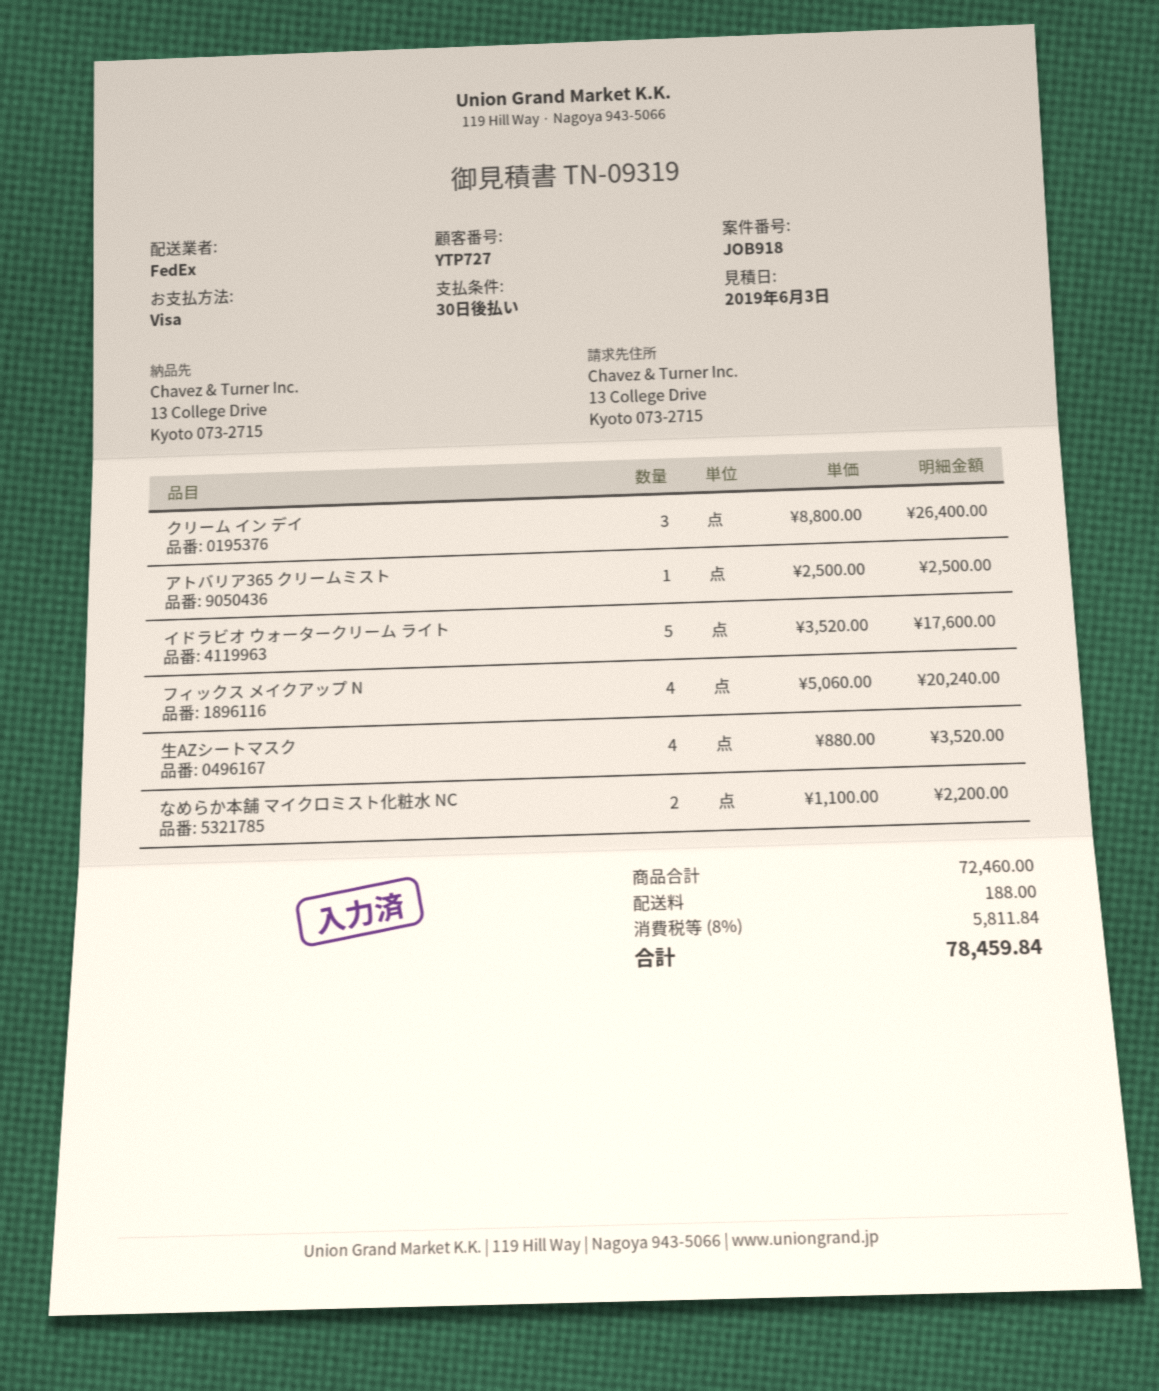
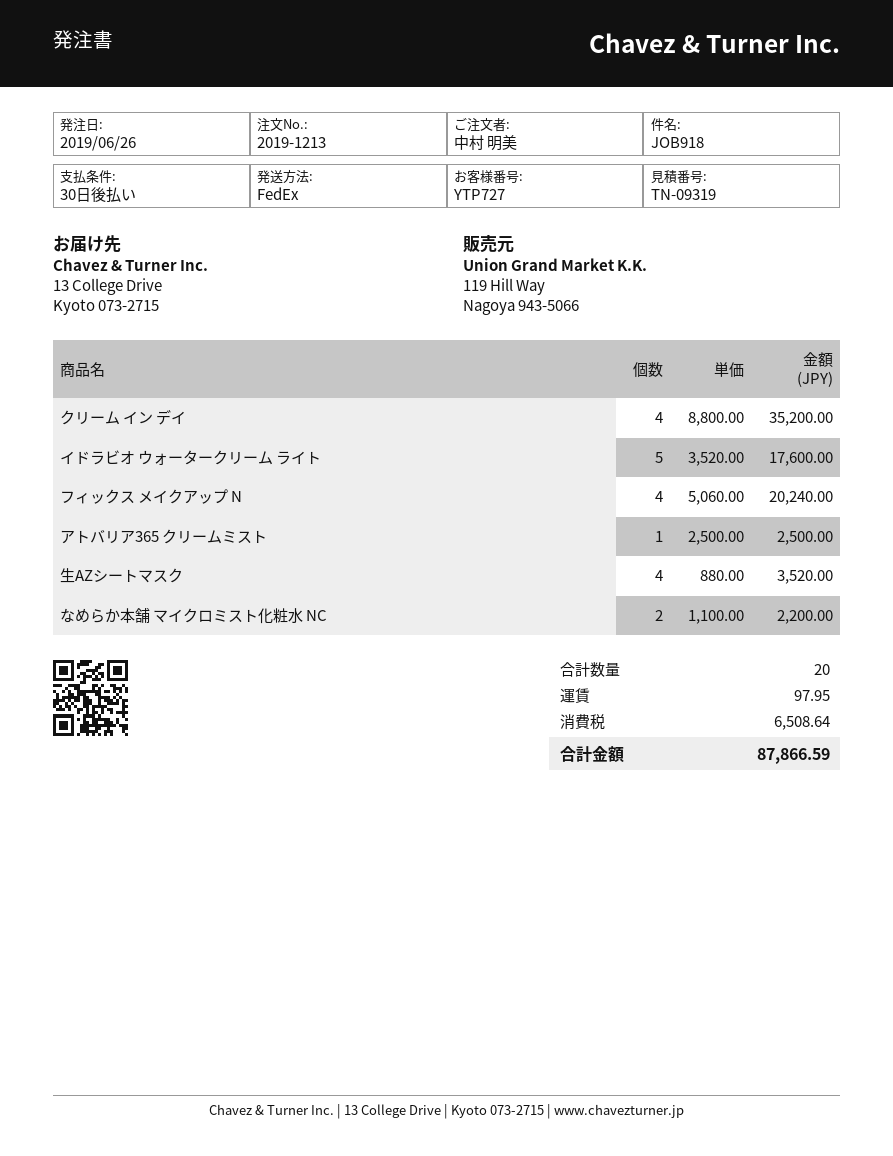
クリーム イン デイ: 3 x 8800.00 = 26400.00 -> 4 x 8800.00 = 35200.00
shipping: 188.00 -> 97.95
tax: 5811.84 -> 6508.64
total: 78459.84 -> 87866.59

